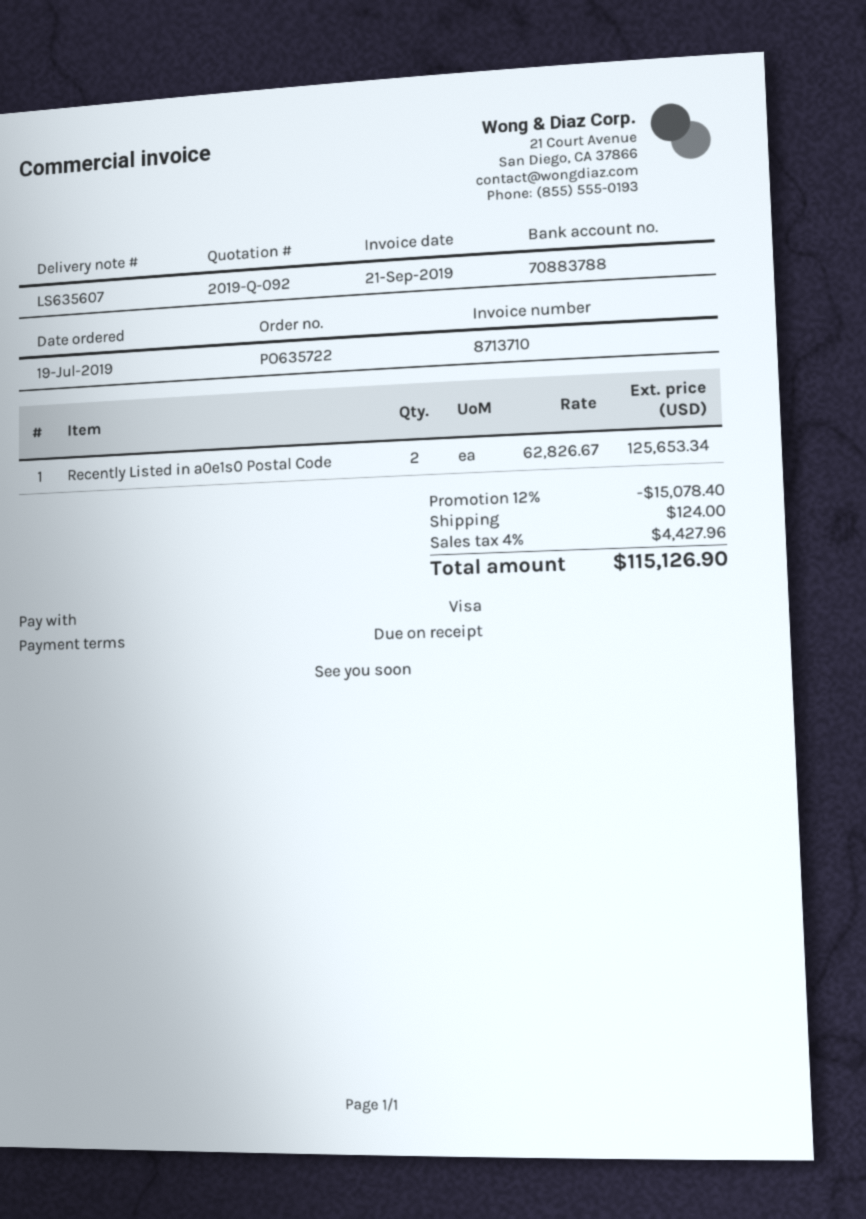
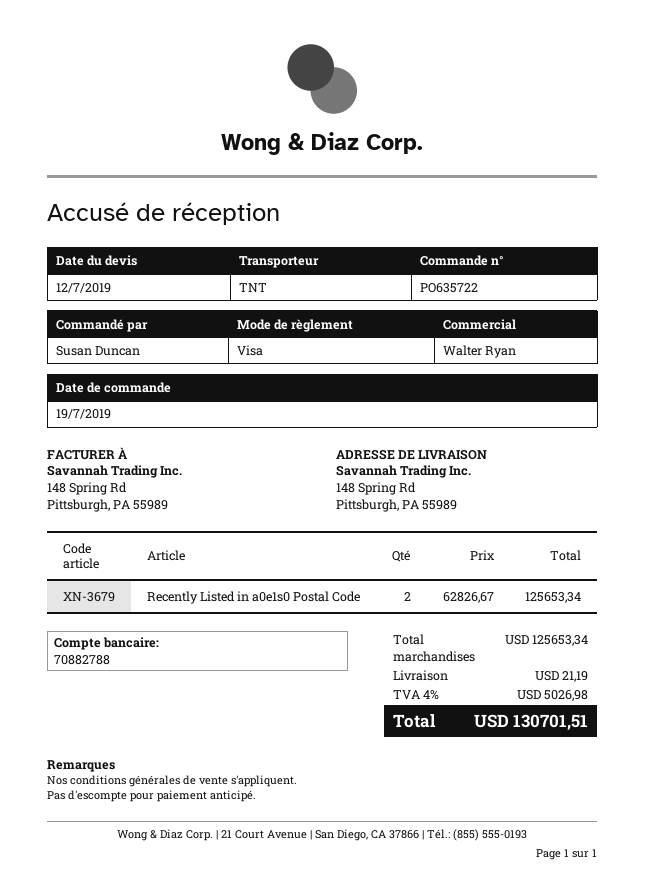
bank account: 70883788 -> 70882788
discount: 12% = 15078.40 -> none
shipping: 124.00 -> 21.19
tax: 4% = 4427.96 -> 4% = 5026.98
total: 115126.90 -> 130701.51

